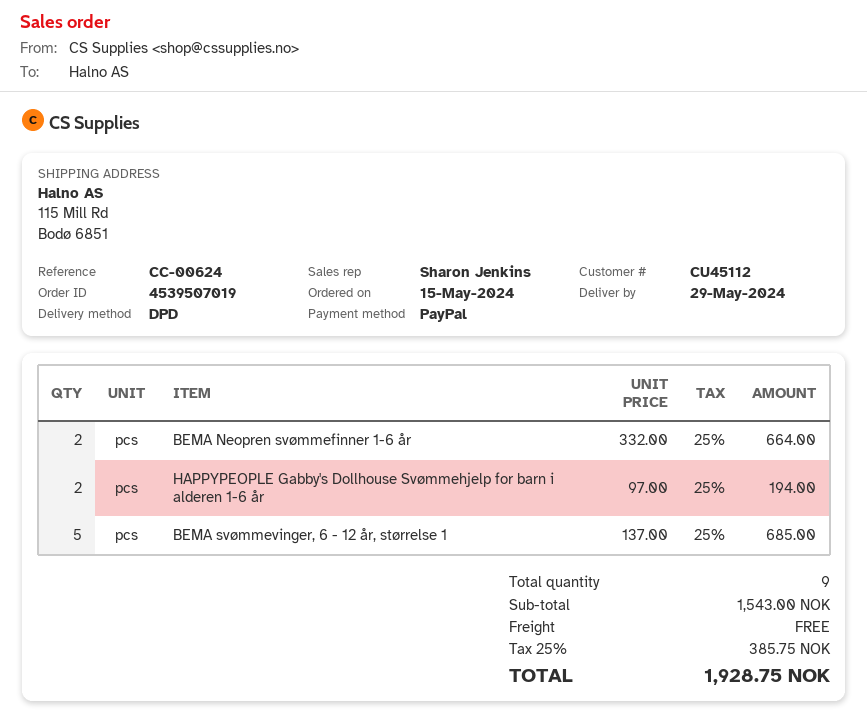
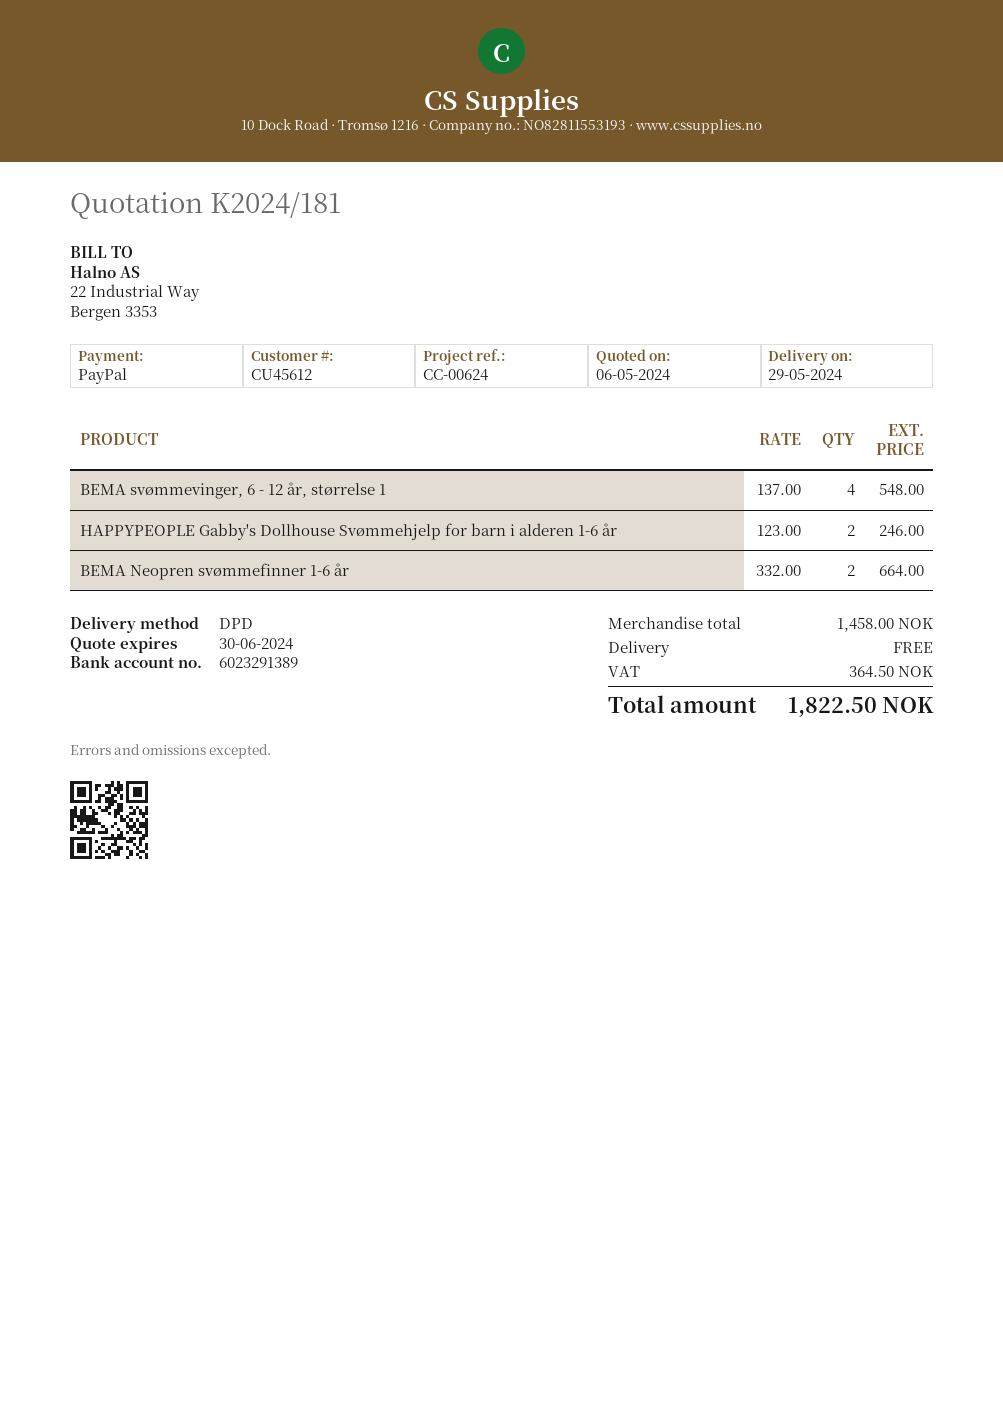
customer number: CU45112 -> CU45612
HAPPYPEOPLE Gabby's Dollhouse Svømmehjelp for barn i alderen 1-6 år: 2 x 97.00 = 194.00 -> 2 x 123.00 = 246.00
BEMA svømmevinger, 6 - 12 år, størrelse 1: 5 x 137.00 = 685.00 -> 4 x 137.00 = 548.00
subtotal: 1543.00 -> 1458.00
tax: 385.75 -> 364.50
total: 1928.75 -> 1822.50

